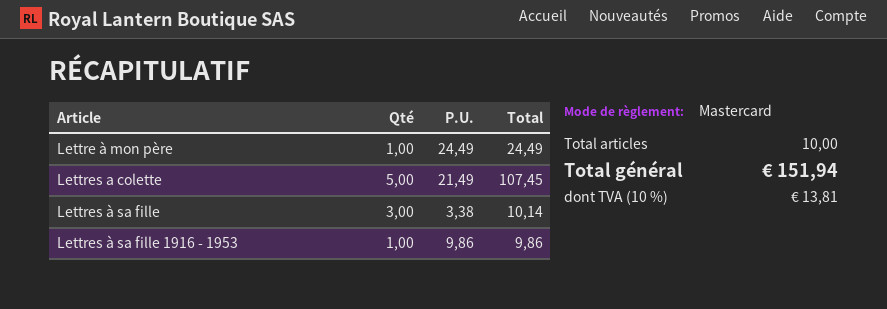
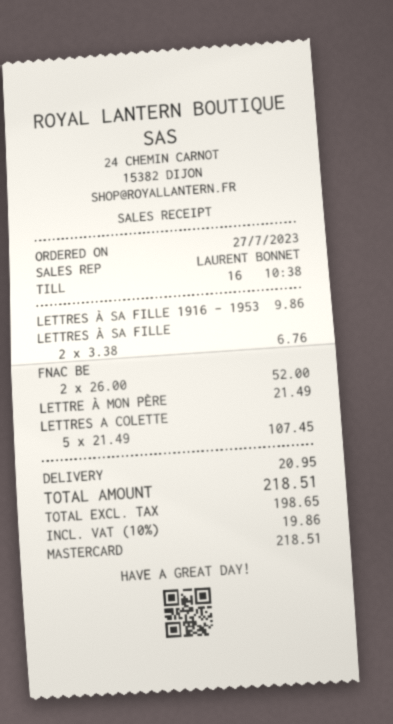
Lettre à mon père: 1 x 24.49 = 24.49 -> 1 x 21.49 = 21.49
Lettres à sa fille: 3 x 3.38 = 10.14 -> 2 x 3.38 = 6.76
FNAC BE: none -> 2 x 26.00 = 52.00
shipping: none -> 20.95
tax: 10% = 13.81 -> 10% = 19.86
total: 151.94 -> 218.51

